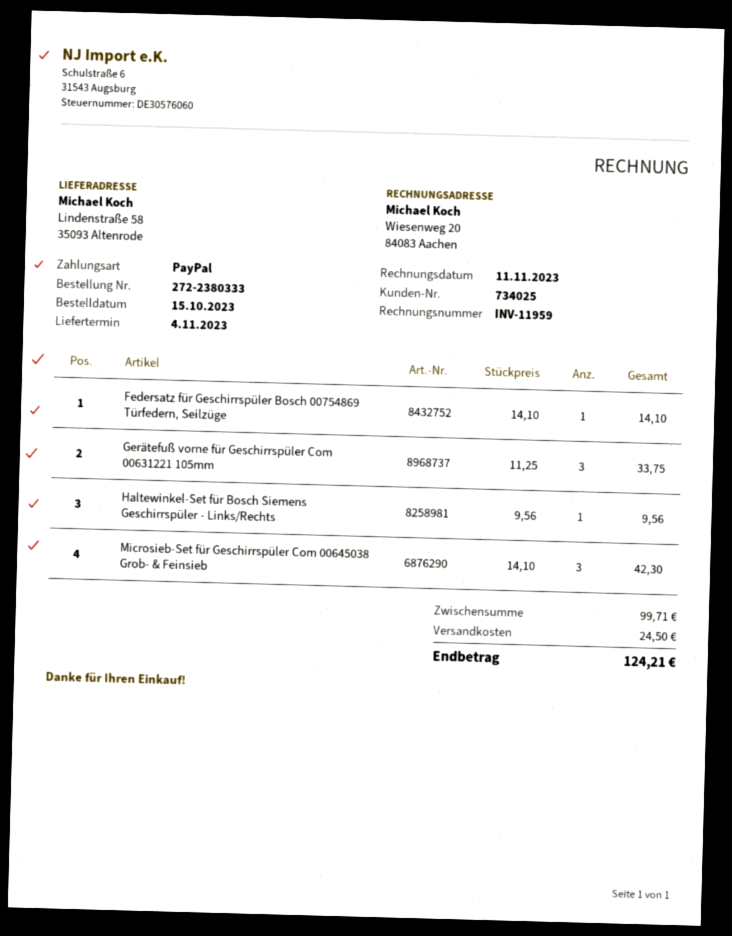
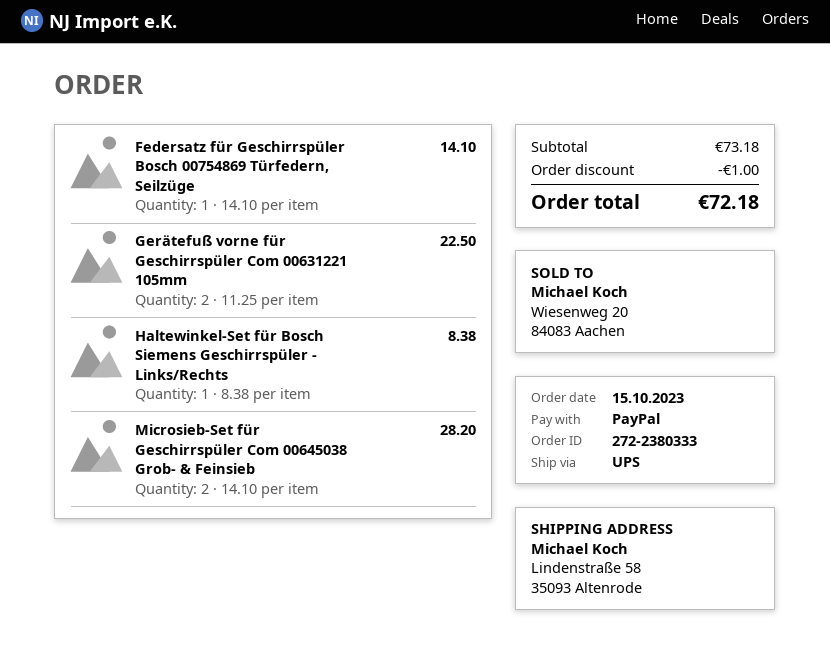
Gerätefuß vorne für Geschirrspüler Com 00631221 105mm: 3 x 11.25 = 33.75 -> 2 x 11.25 = 22.50
Haltewinkel-Set für Bosch Siemens Geschirrspüler - Links/Rechts: 1 x 9.56 = 9.56 -> 1 x 8.38 = 8.38
Microsieb-Set für Geschirrspüler Com 00645038 Grob- & Feinsieb: 3 x 14.10 = 42.30 -> 2 x 14.10 = 28.20
subtotal: 99.71 -> 73.18
discount: none -> 1.00
shipping: 24.50 -> none
total: 124.21 -> 72.18

